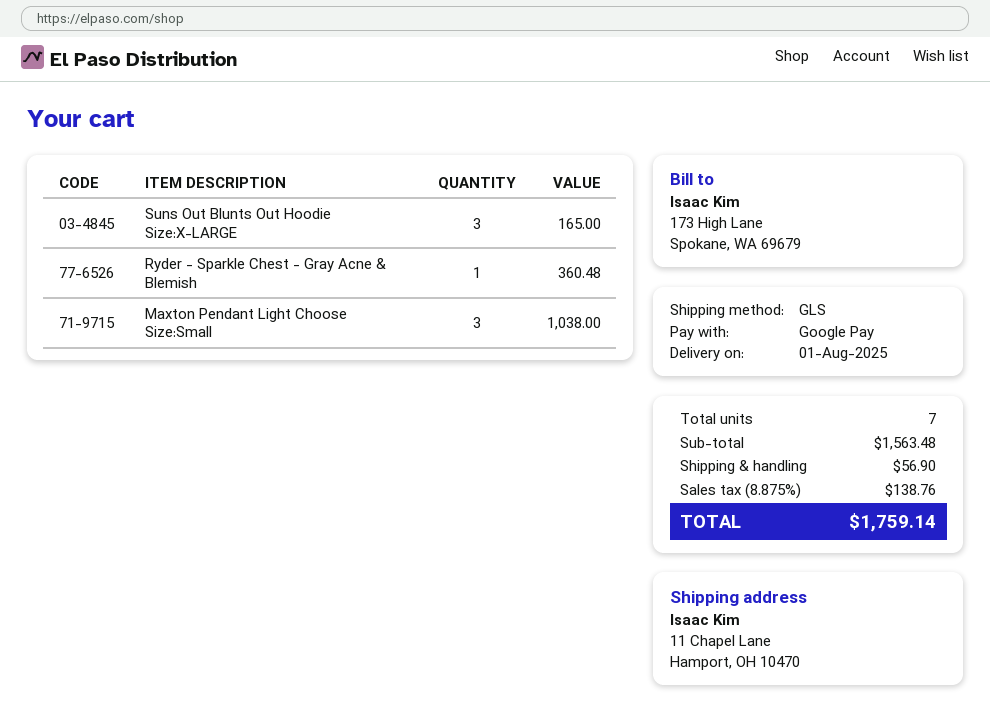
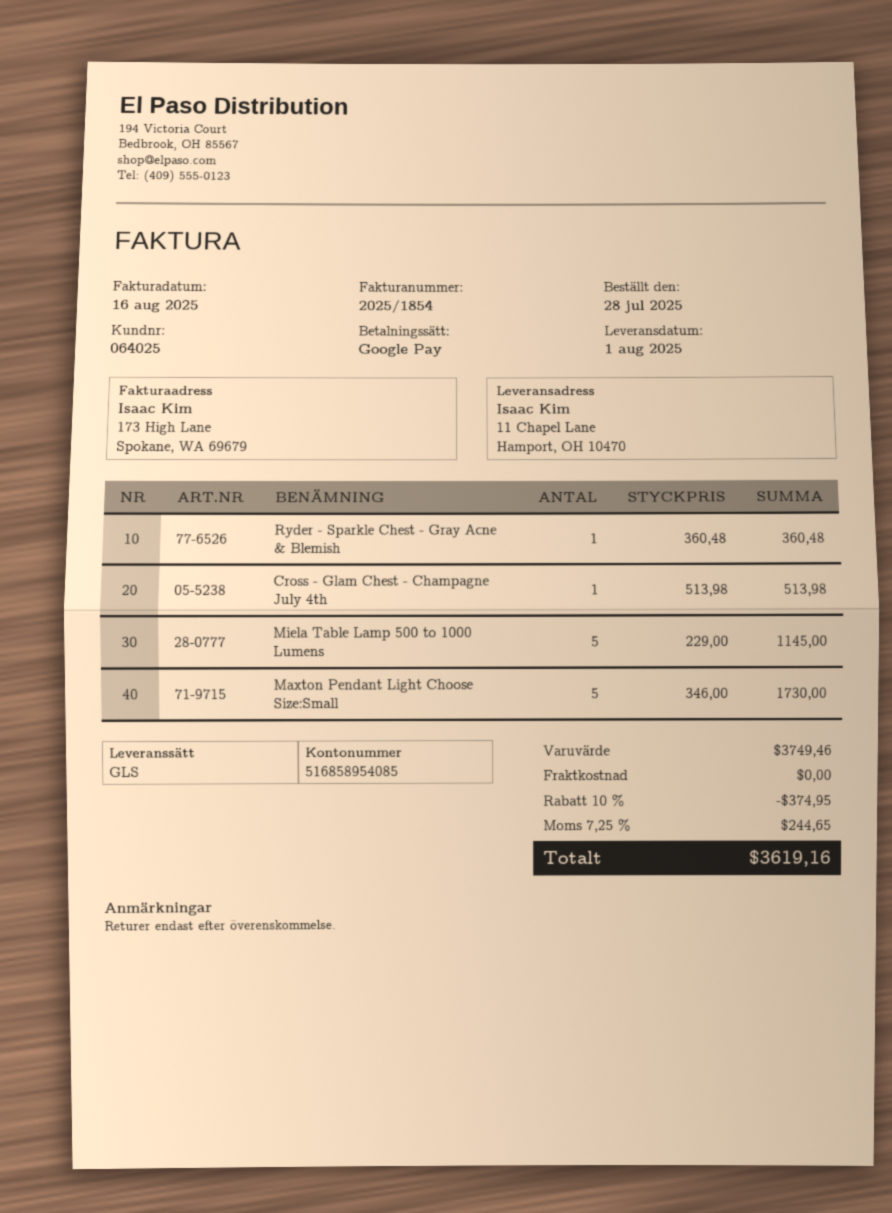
Suns Out Blunts Out Hoodie Size:X-LARGE: 3 for 165.00 -> none
Maxton Pendant Light Choose Size:Small: 3 for 1038.00 -> 5 for 1730.00
Cross - Glam Chest - Champagne July 4th: none -> 1 for 513.98
Miela Table Lamp 500 to 1000 Lumens: none -> 5 for 1145.00
subtotal: 1563.48 -> 3749.46
discount: none -> 10% = 374.95
shipping: 56.90 -> 0.00
tax: 8.875% = 138.76 -> 7.25% = 244.65
total: 1759.14 -> 3619.16

